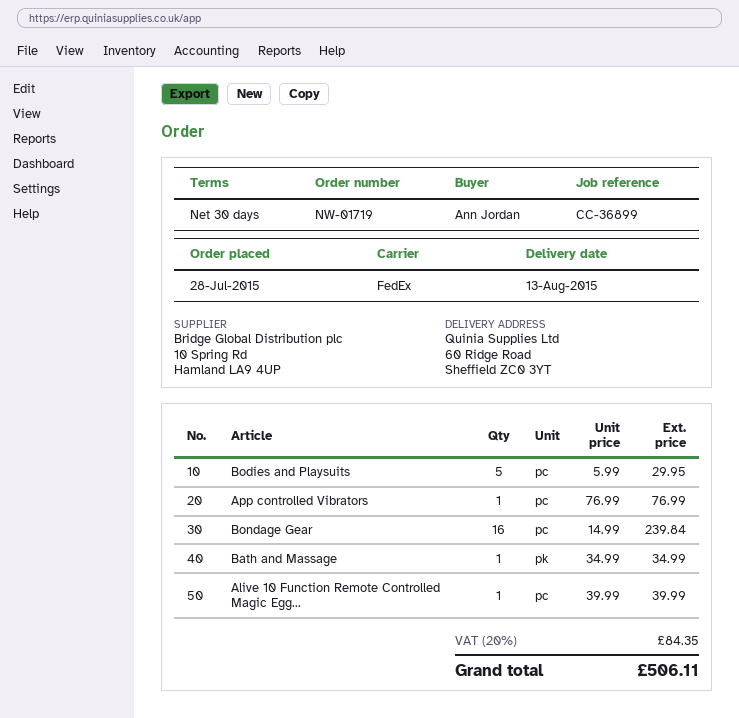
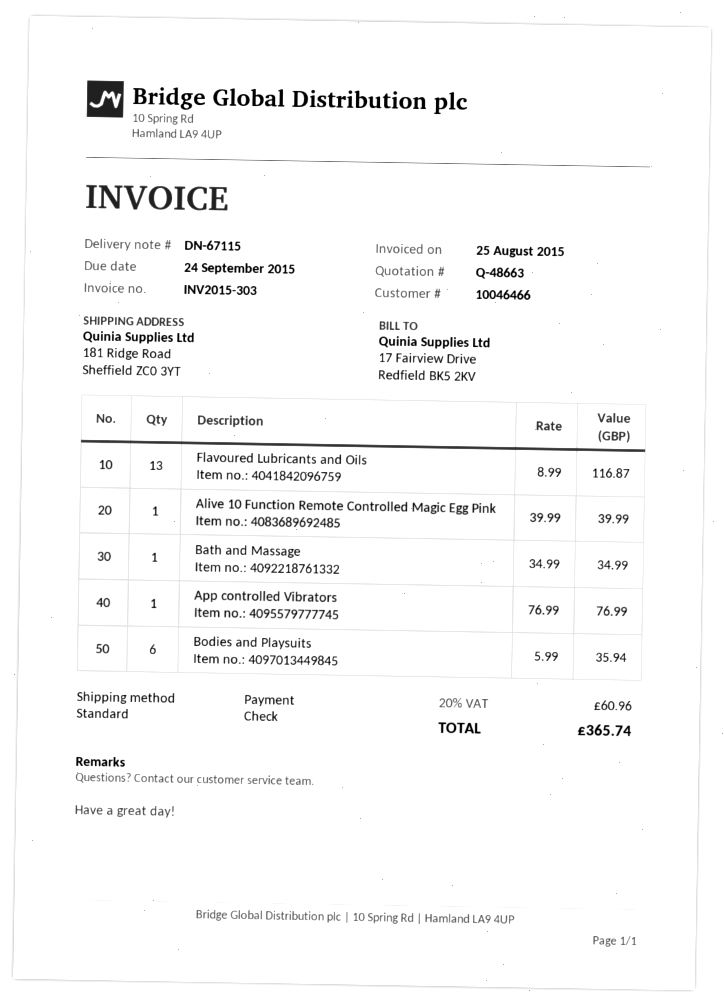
shipping method: FedEx -> standard
ship to: 60 Ridge Road, Sheffield ZC0 3YT -> 181 Ridge Road, Sheffield ZC0 3YT
Bodies and Playsuits: 5 x 5.99 = 29.95 -> 6 x 5.99 = 35.94
Bondage Gear: 16 x 14.99 = 239.84 -> none
Flavoured Lubricants and Oils: none -> 13 x 8.99 = 116.87
tax: 20% = 84.35 -> 20% = 60.96
total: 506.11 -> 365.74

